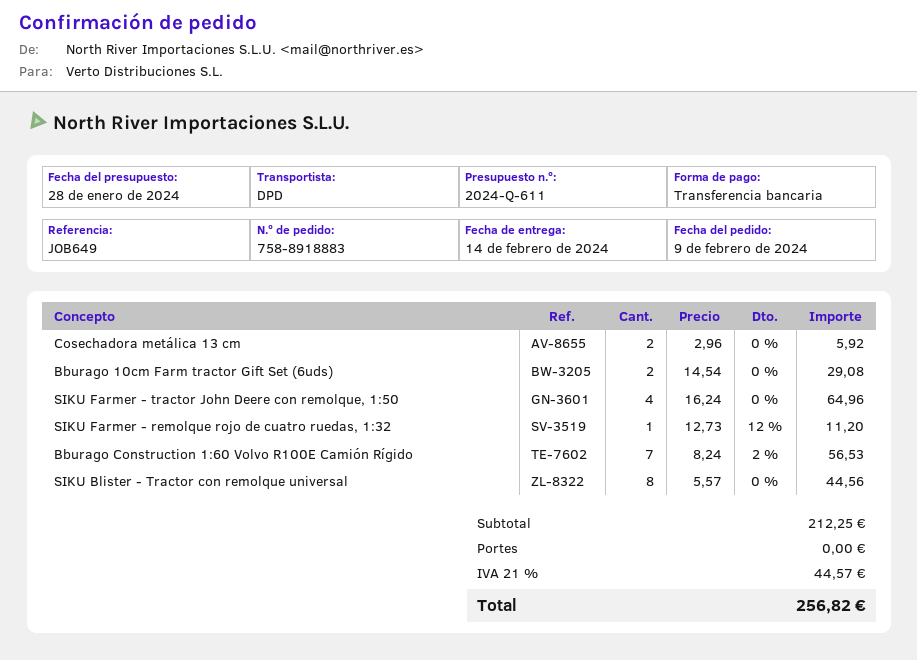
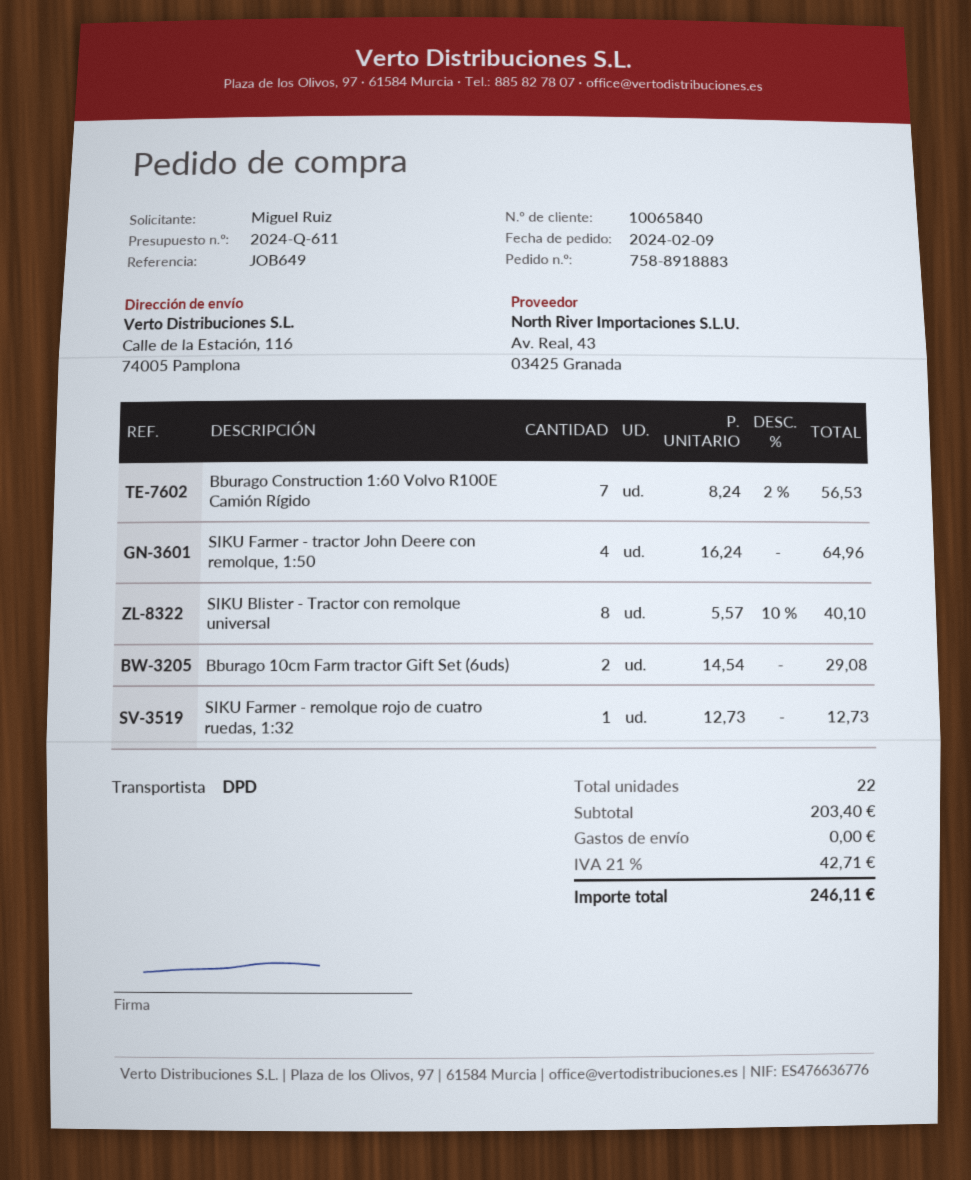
Cosechadora metálica 13 cm: 2 x 2.96 = 5.92 -> none
SIKU Farmer - remolque rojo de cuatro ruedas, 1:32: 1 x 12.73 - 12% = 11.20 -> 1 x 12.73 = 12.73
SIKU Blister - Tractor con remolque universal: 8 x 5.57 = 44.56 -> 8 x 5.57 - 10% = 40.10
subtotal: 212.25 -> 203.40
tax: 21% = 44.57 -> 21% = 42.71
total: 256.82 -> 246.11

